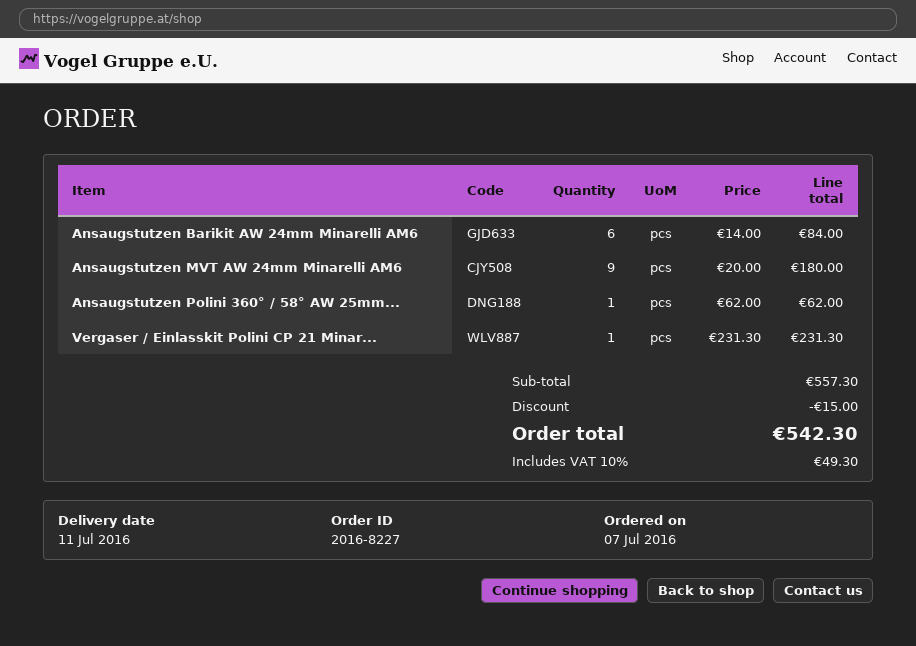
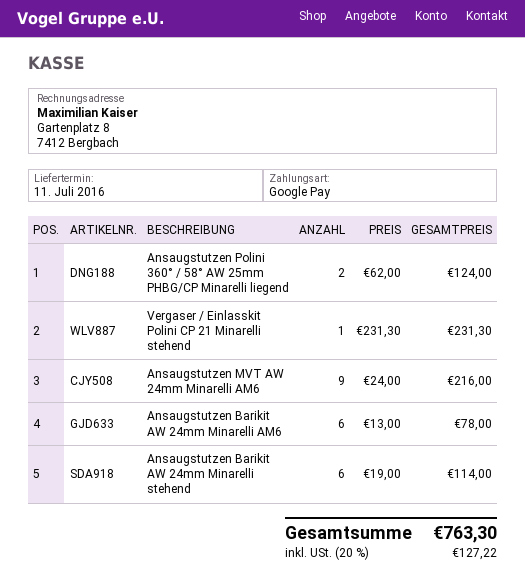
Ansaugstutzen Barikit AW 24mm Minarelli AM6: 6 x 14.00 = 84.00 -> 6 x 13.00 = 78.00
Ansaugstutzen MVT AW 24mm Minarelli AM6: 9 x 20.00 = 180.00 -> 9 x 24.00 = 216.00
Ansaugstutzen Polini 360° / 58° AW 25mm...: 1 x 62.00 = 62.00 -> 2 x 62.00 = 124.00
Ansaugstutzen Barikit AW 24mm Minarelli stehend: none -> 6 x 19.00 = 114.00
discount: 15.00 -> none
tax: 10% = 49.30 -> 20% = 127.22
total: 542.30 -> 763.30

